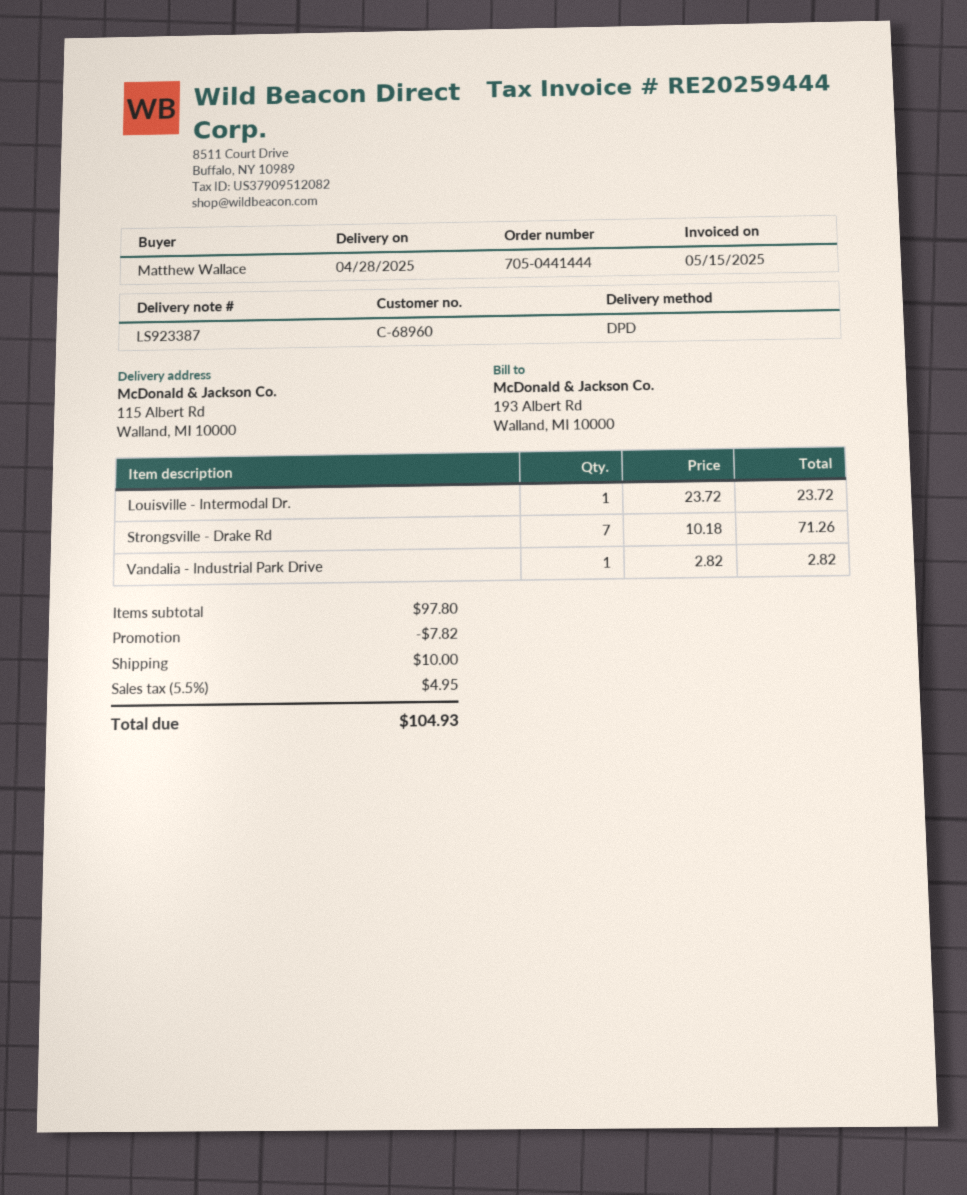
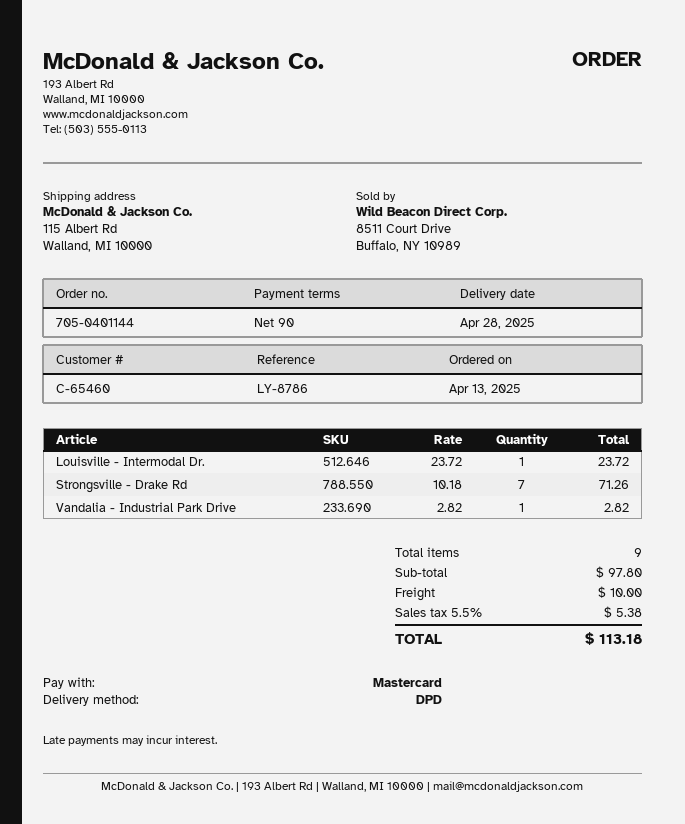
order number: 705-0441444 -> 705-0401144
customer number: C-68960 -> C-65460
discount: 7.82 -> none
tax: 5.5% = 4.95 -> 5.5% = 5.38
total: 104.93 -> 113.18

